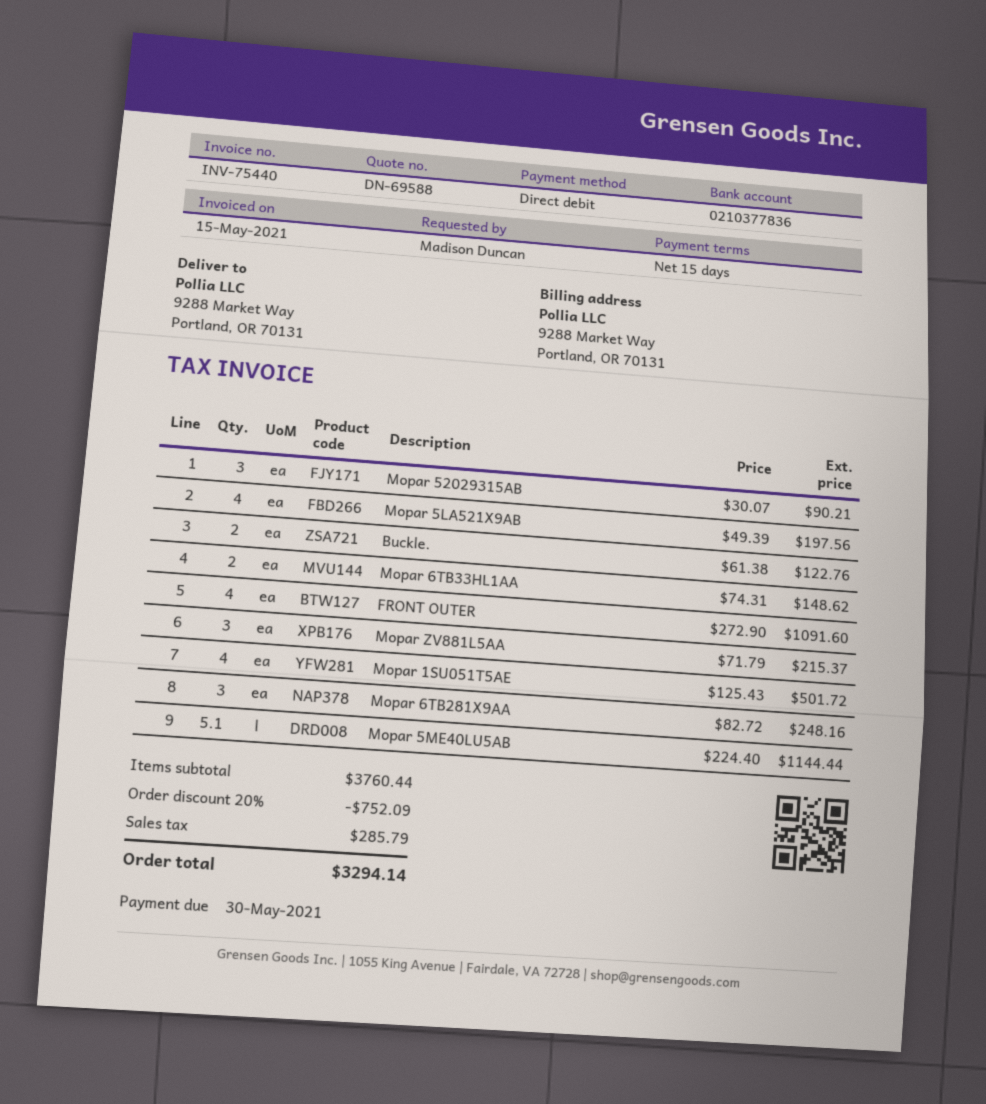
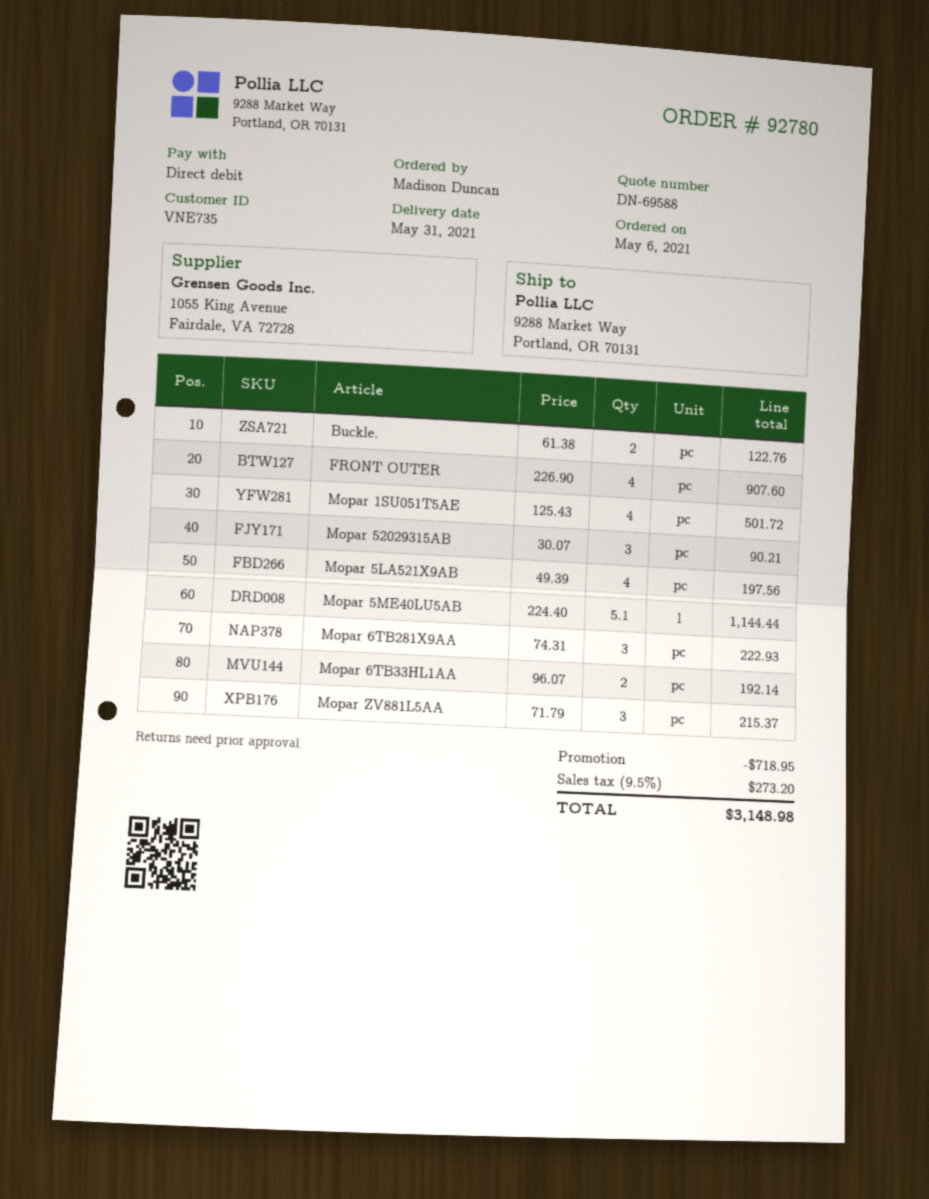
Mopar 6TB33HL1AA: 2 x 74.31 = 148.62 -> 2 x 96.07 = 192.14
FRONT OUTER: 4 x 272.90 = 1091.60 -> 4 x 226.90 = 907.60
Mopar 6TB281X9AA: 3 x 82.72 = 248.16 -> 3 x 74.31 = 222.93
discount: 752.09 -> 718.95
tax: 285.79 -> 273.20
total: 3294.14 -> 3148.98

